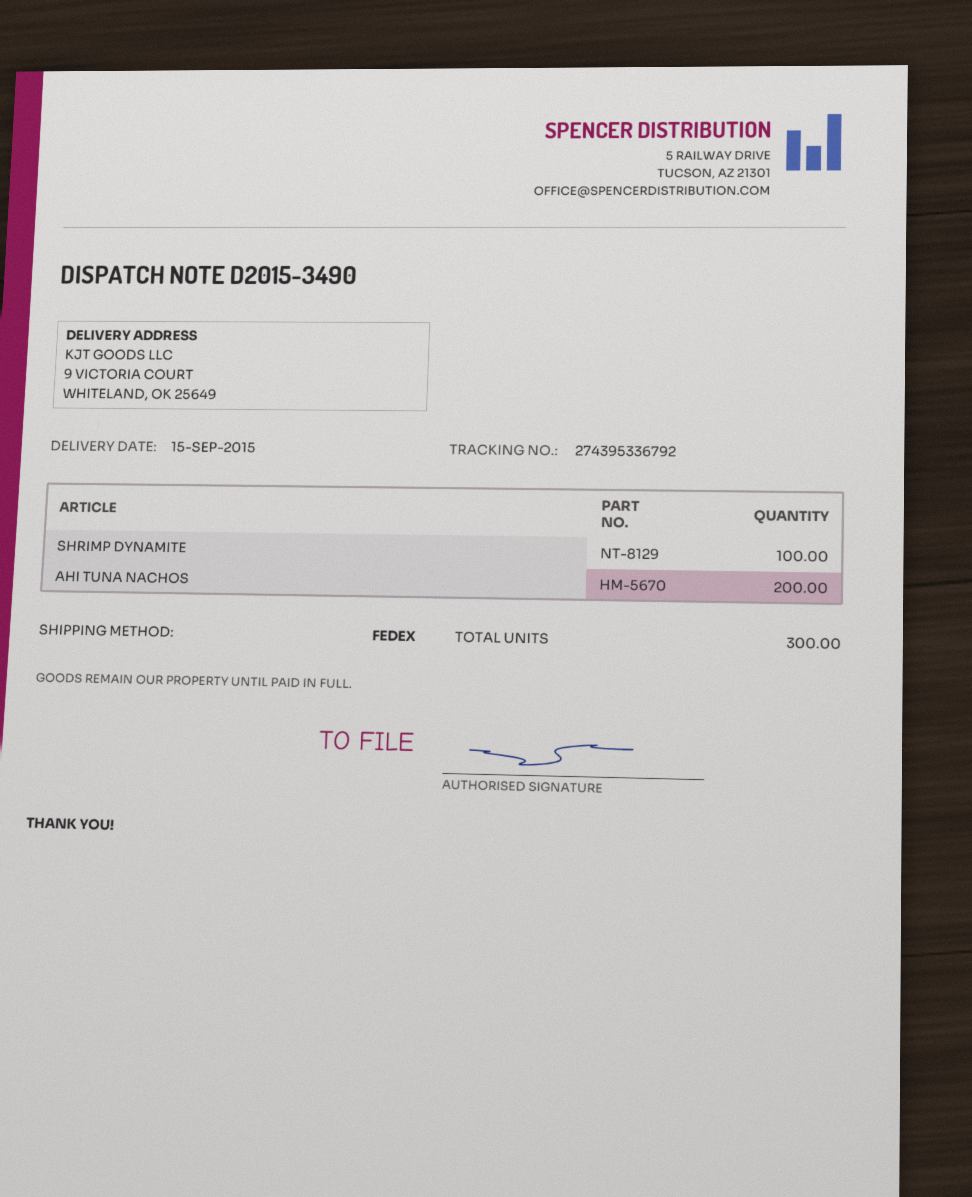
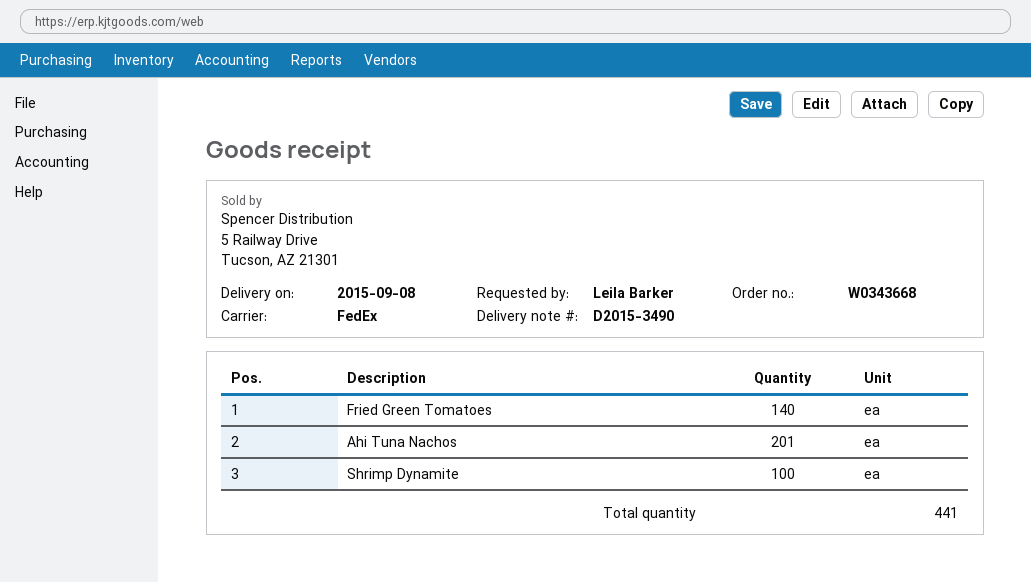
delivery date: 2015-09-15 -> 2015-09-08
AHI TUNA NACHOS: 200 -> 201
Fried Green Tomatoes: none -> 140
total quantity: 300 -> 441

